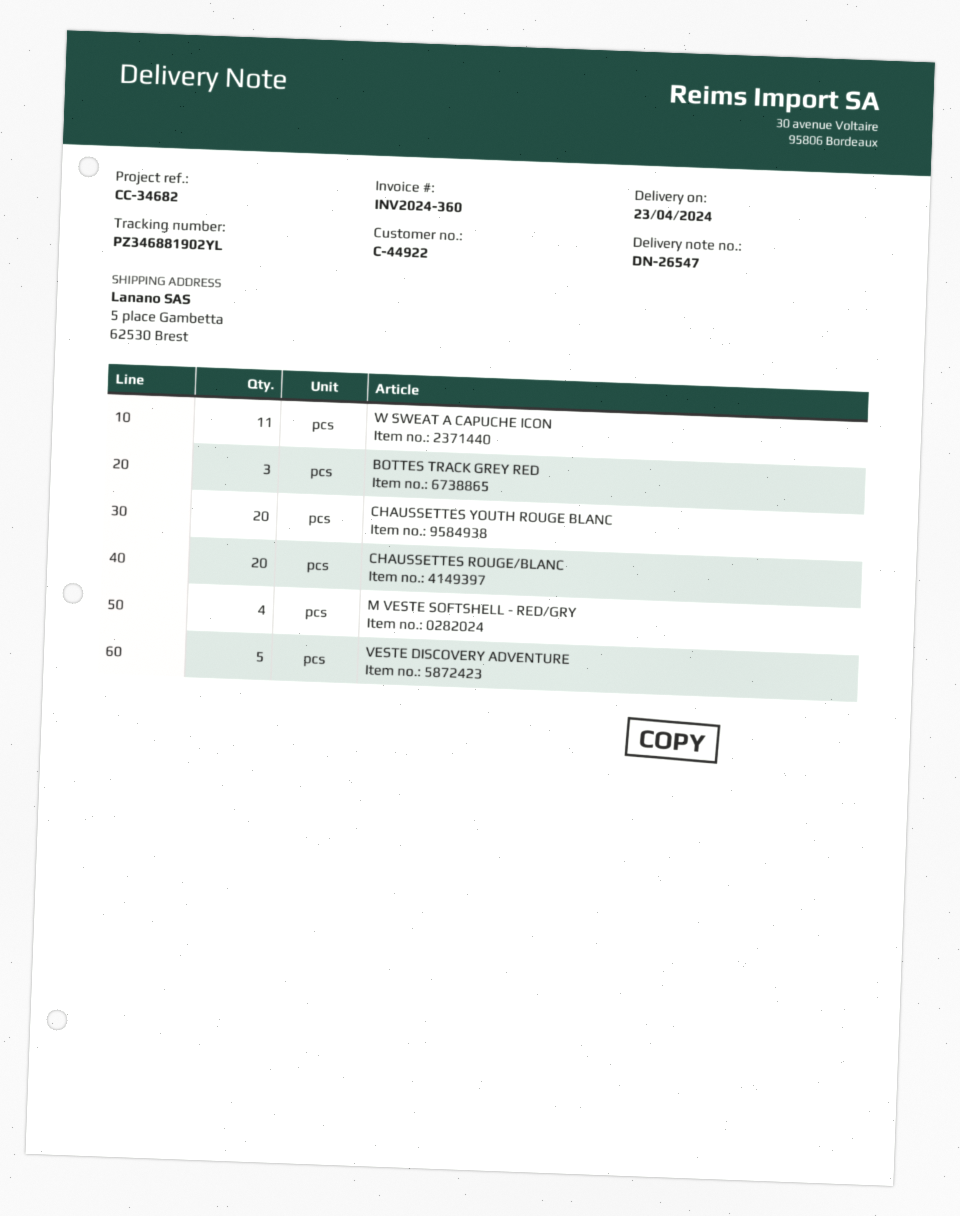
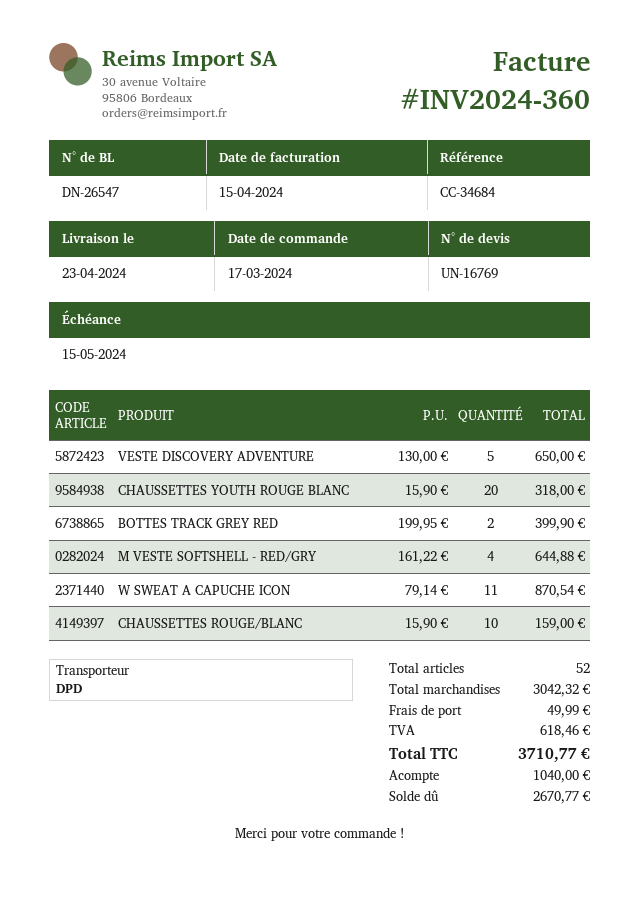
reference: CC-34682 -> CC-34684
BOTTES TRACK GREY RED: 3 -> 2
CHAUSSETTES ROUGE/BLANC: 20 -> 10

